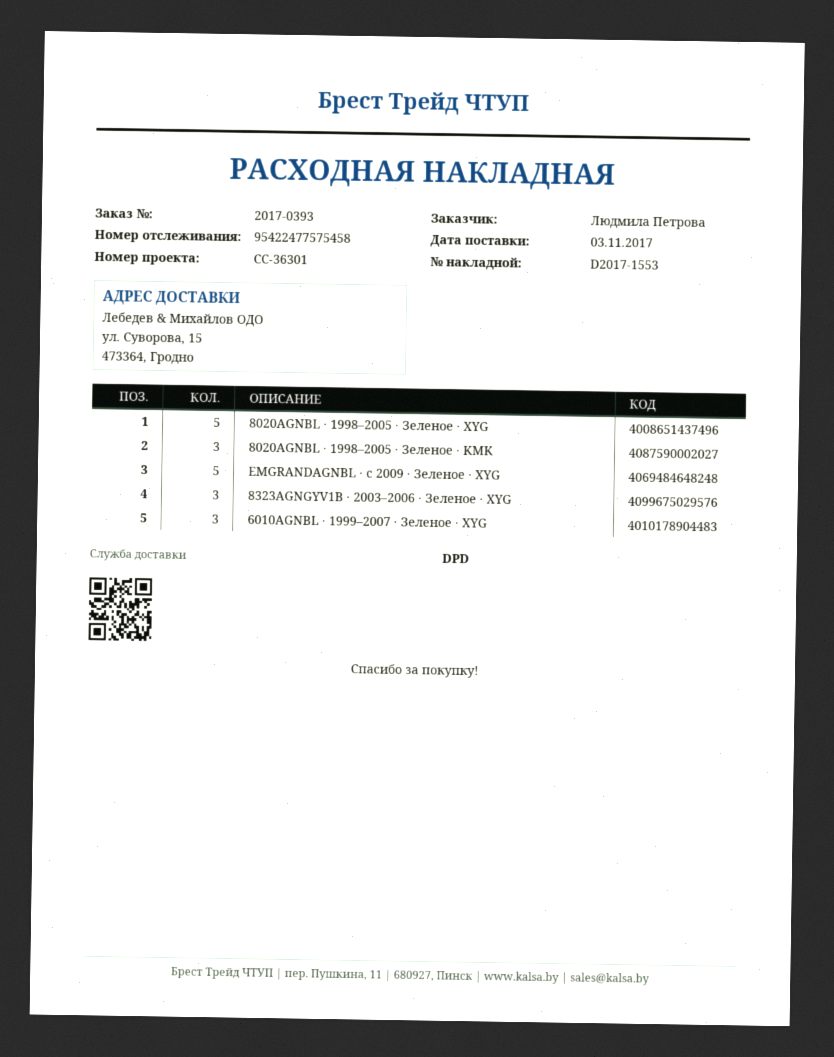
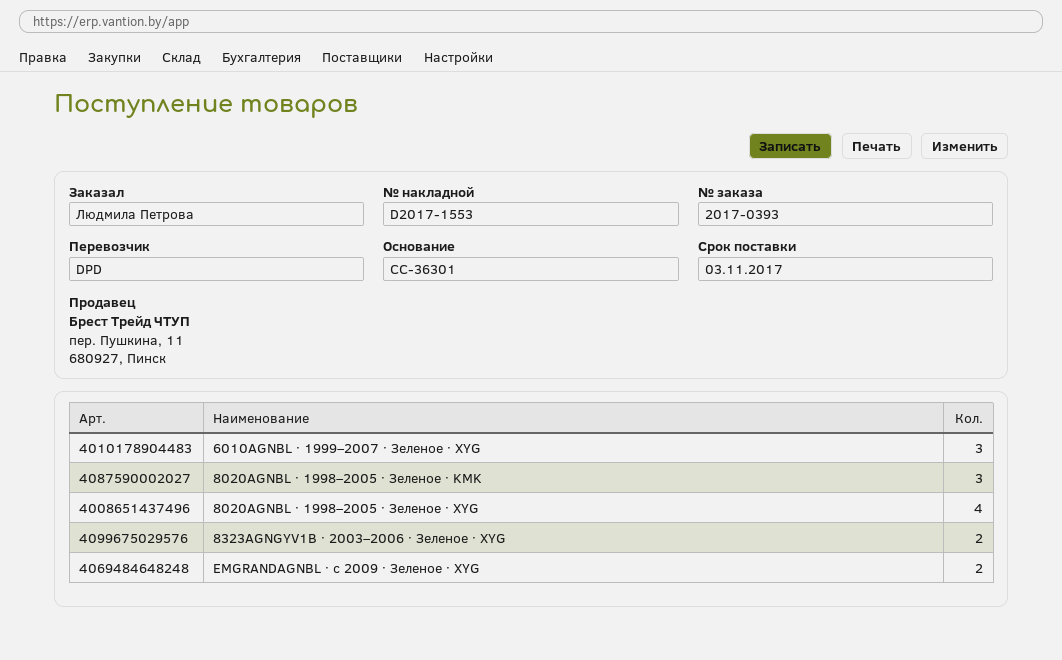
8020AGNBL · 1998–2005 · Зеленое · XYG: 5 -> 4
EMGRANDAGNBL · с 2009 · Зеленое · XYG: 5 -> 2
8323AGNGYV1B · 2003–2006 · Зеленое · XYG: 3 -> 2

